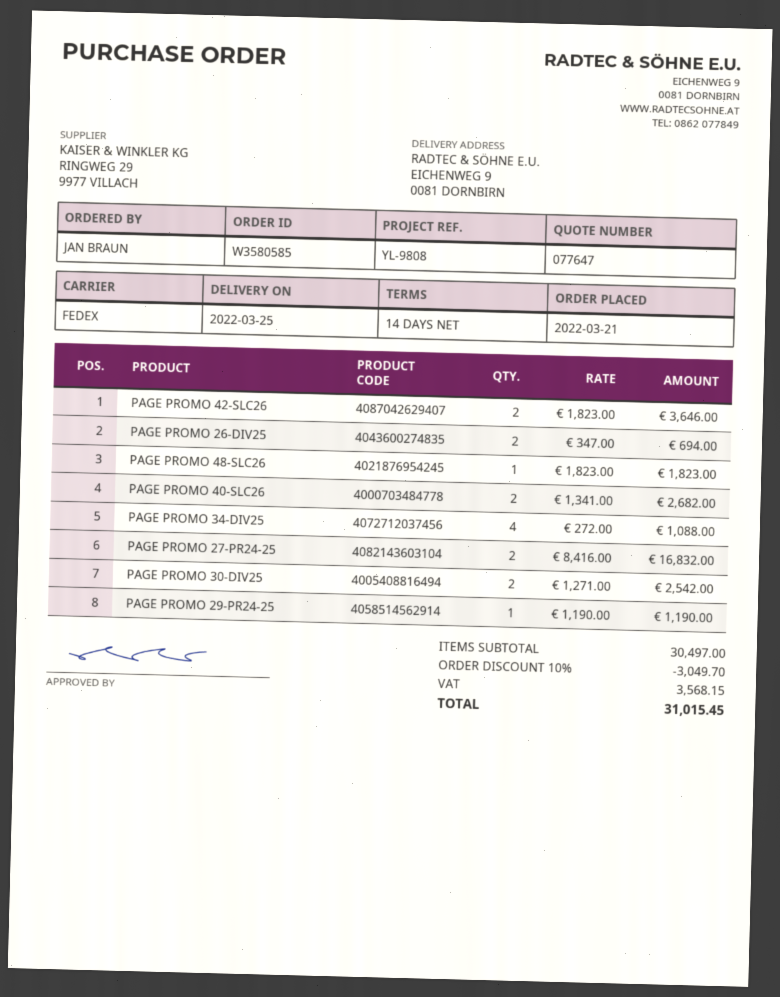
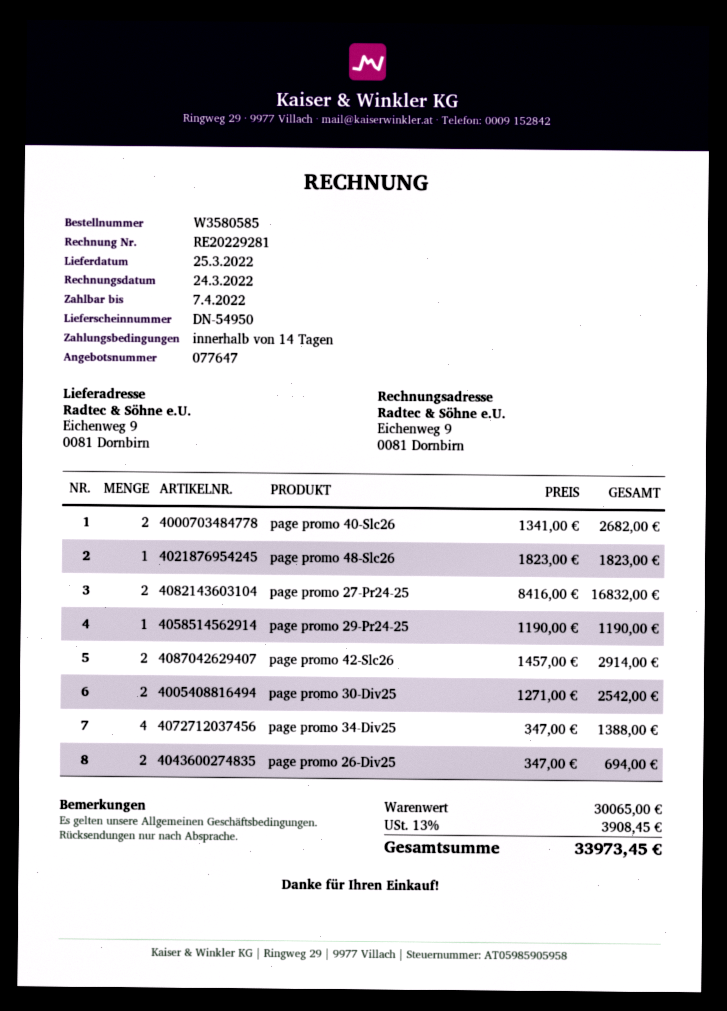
PAGE PROMO 42-SLC26: 2 x 1823.00 = 3646.00 -> 2 x 1457.00 = 2914.00
PAGE PROMO 34-DIV25: 4 x 272.00 = 1088.00 -> 4 x 347.00 = 1388.00
subtotal: 30497.00 -> 30065.00
discount: 10% = 3049.70 -> none
tax: 3568.15 -> 3908.45
total: 31015.45 -> 33973.45

